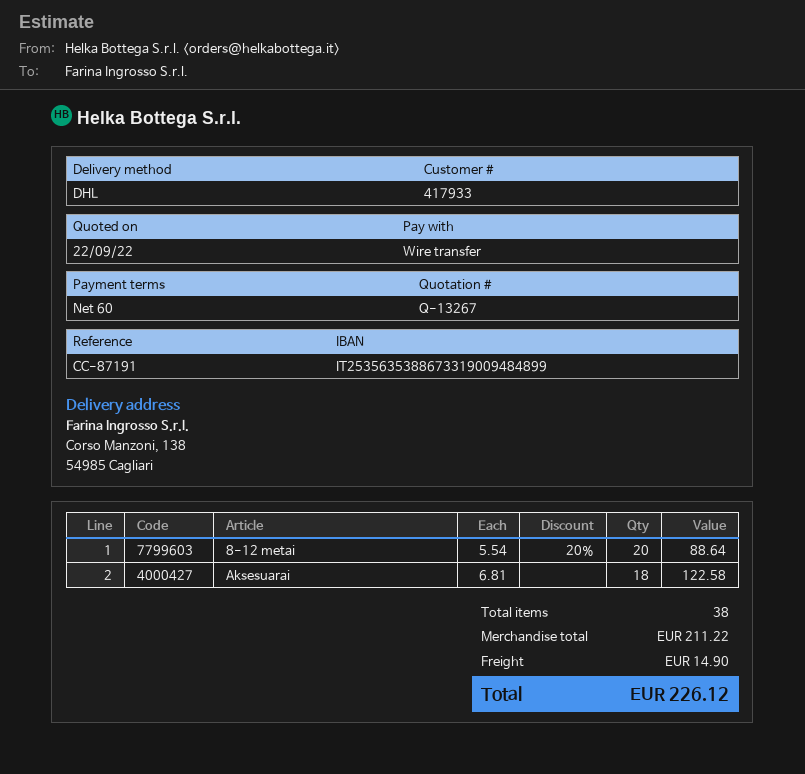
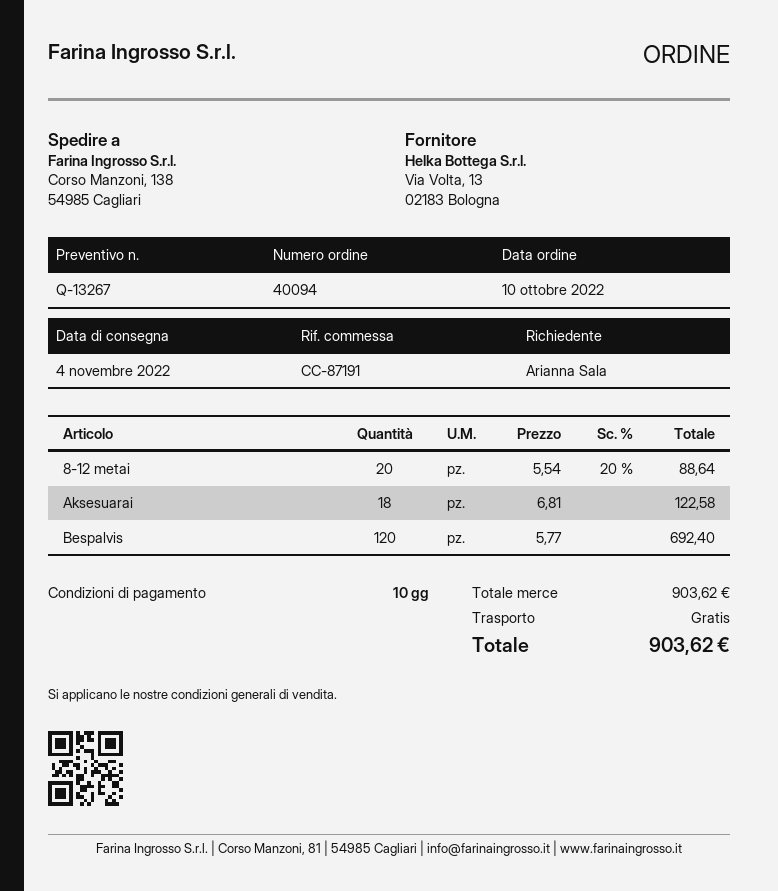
payment terms: 60 days -> 10 days
Bespalvis: none -> 120 x 5.77 = 692.40
subtotal: 211.22 -> 903.62
shipping: 14.90 -> 0.00
total: 226.12 -> 903.62

